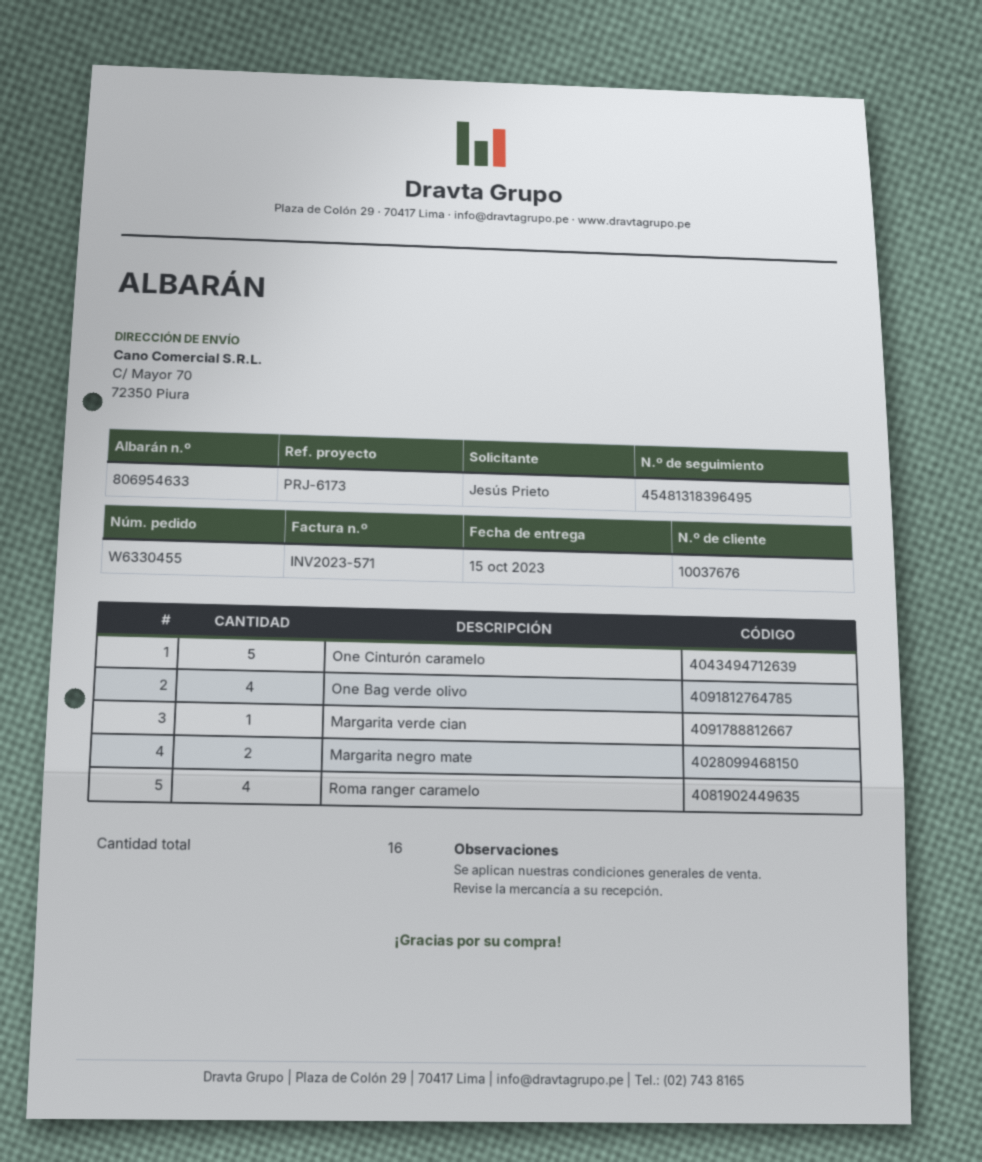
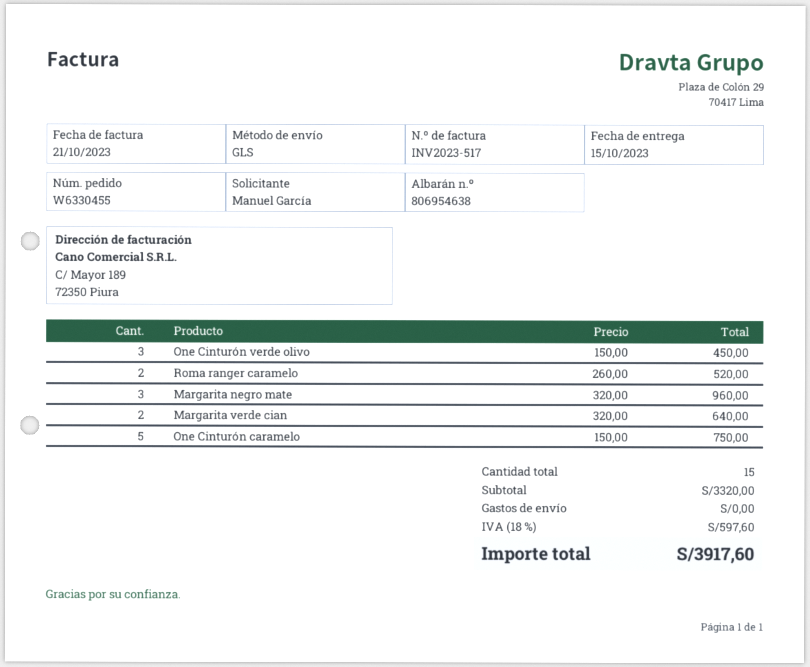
delivery note number: 806954633 -> 806954638
invoice number: INV2023-571 -> INV2023-517
ordered by: Jesús Prieto -> Manuel García
One Bag verde olivo: 4 -> none
Margarita verde cian: 1 -> 2
Margarita negro mate: 2 -> 3
Roma ranger caramelo: 4 -> 2
One Cinturón verde olivo: none -> 3
total quantity: 16 -> 15

